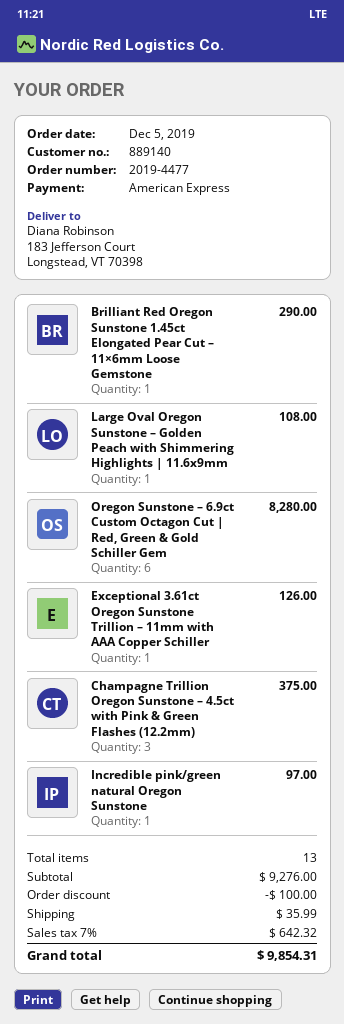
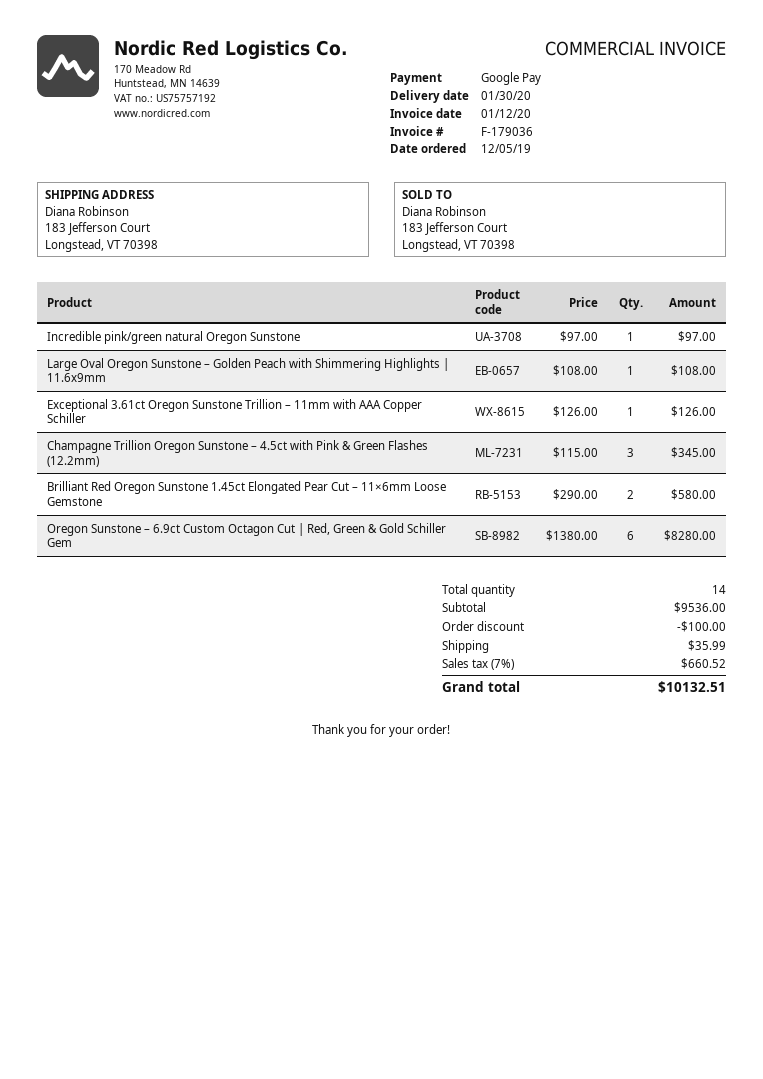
payment method: American Express -> Google Pay
Brilliant Red Oregon Sunstone 1.45ct Elongated Pear Cut – 11×6mm Loose Gemstone: 1 for 290.00 -> 2 for 580.00
Champagne Trillion Oregon Sunstone – 4.5ct with Pink & Green Flashes (12.2mm): 3 for 375.00 -> 3 for 345.00
total quantity: 13 -> 14
subtotal: 9276.00 -> 9536.00
tax: 7% = 642.32 -> 7% = 660.52
total: 9854.31 -> 10132.51

